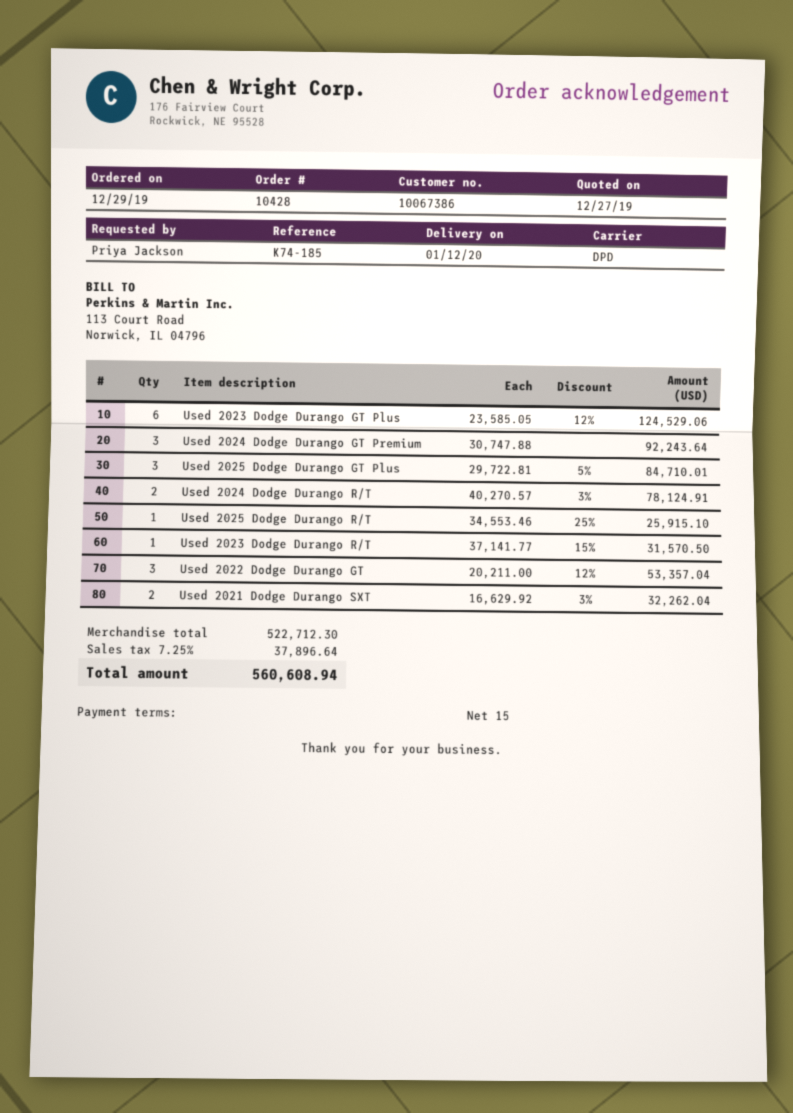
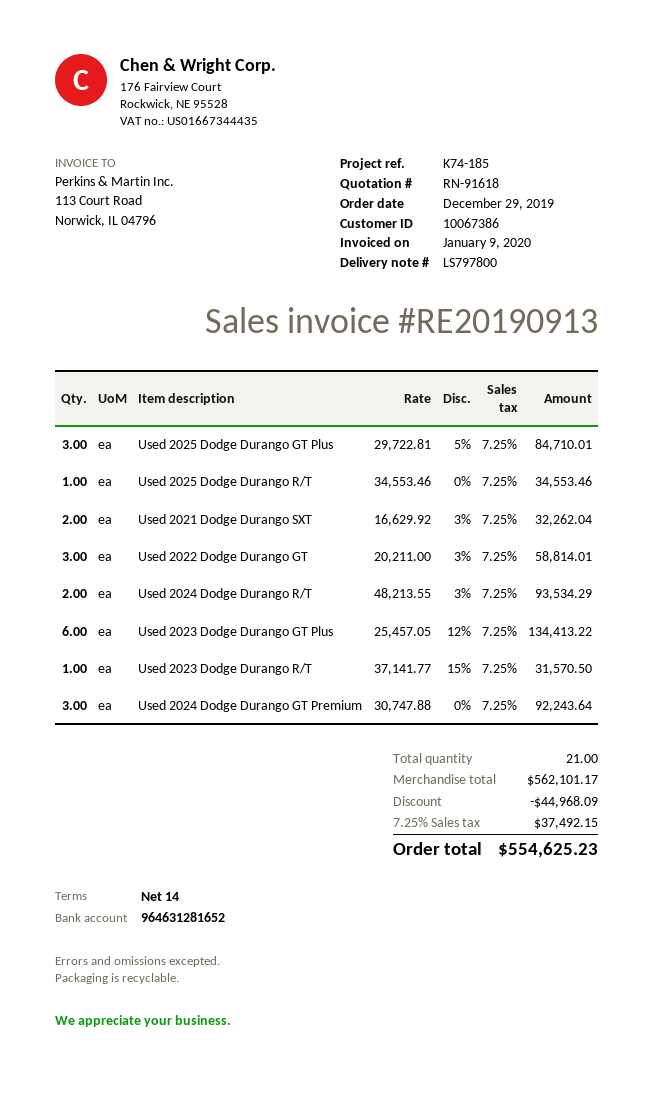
payment terms: 15 days -> 14 days
Used 2023 Dodge Durango GT Plus: 6 x 23585.05 - 12% = 124529.06 -> 6 x 25457.05 - 12% = 134413.22
Used 2024 Dodge Durango R/T: 2 x 40270.57 - 3% = 78124.91 -> 2 x 48213.55 - 3% = 93534.29
Used 2025 Dodge Durango R/T: 1 x 34553.46 - 25% = 25915.10 -> 1 x 34553.46 = 34553.46
Used 2022 Dodge Durango GT: 3 x 20211.00 - 12% = 53357.04 -> 3 x 20211.00 - 3% = 58814.01
subtotal: 522712.30 -> 562101.17
discount: none -> 44968.09
tax: 7.25% = 37896.64 -> 7.25% = 37492.15
total: 560608.94 -> 554625.23

